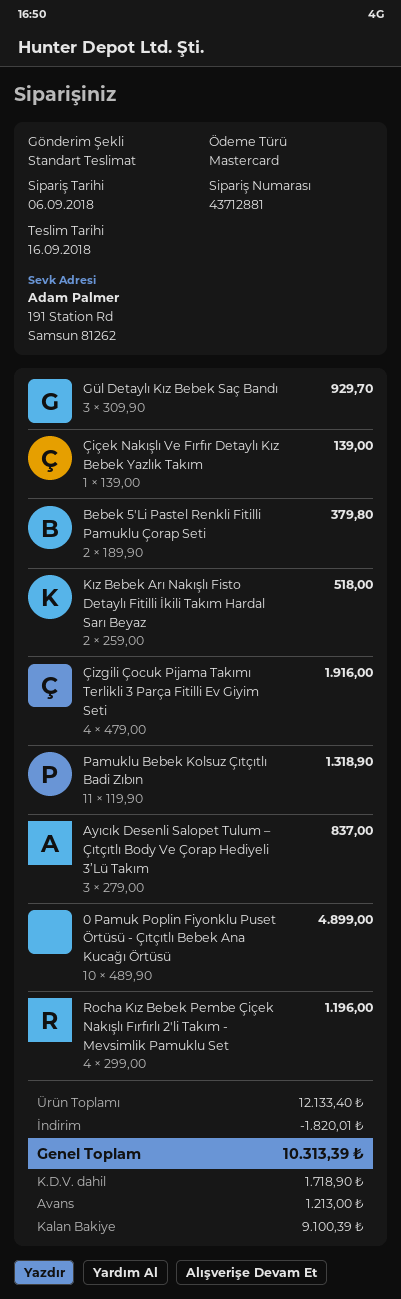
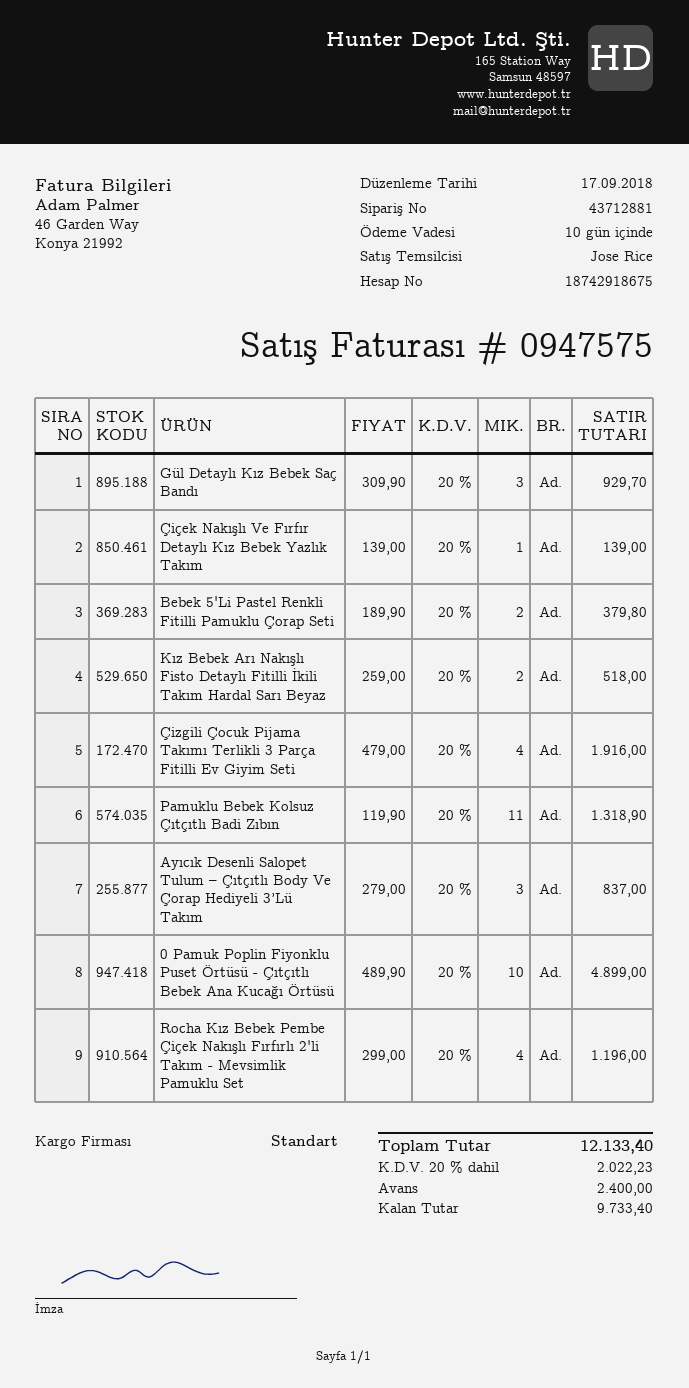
discount: 1820.01 -> none
tax: 1718.90 -> 2022.23
total: 10313.39 -> 12133.40
deposit: 1213.00 -> 2400.00
balance: 9100.39 -> 9733.40

